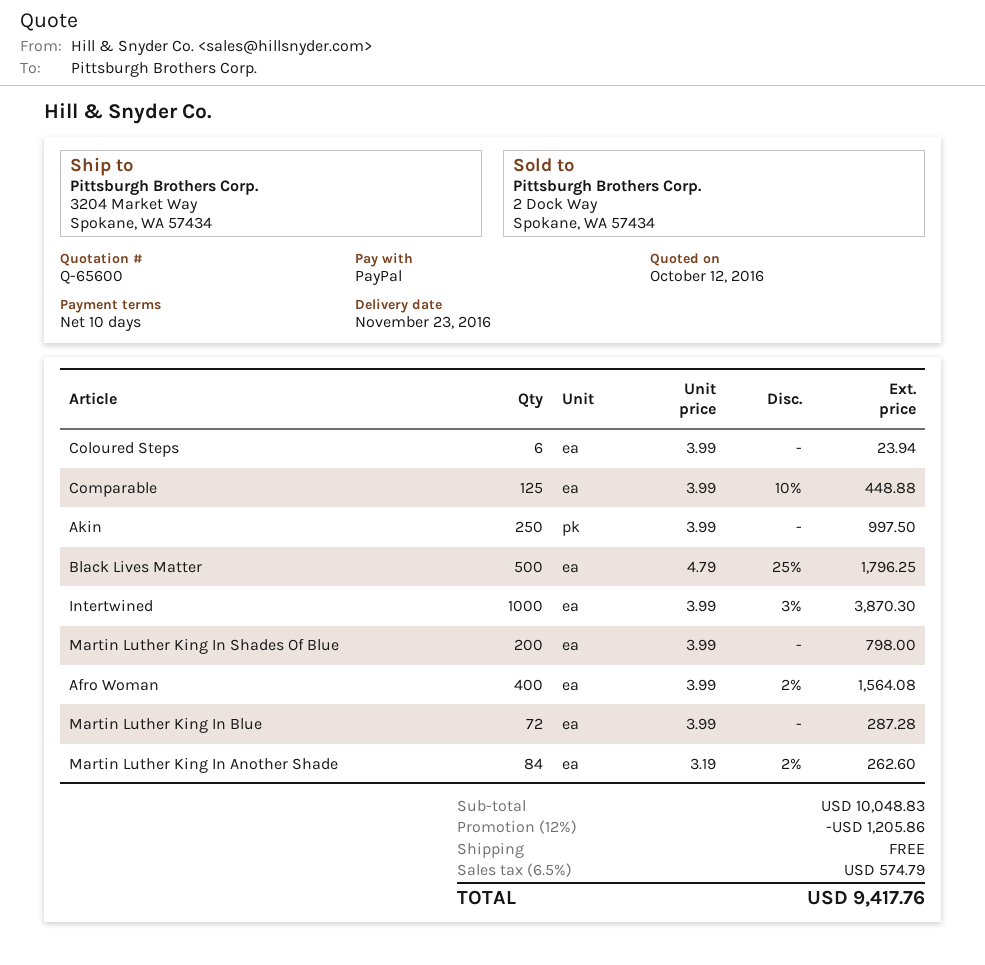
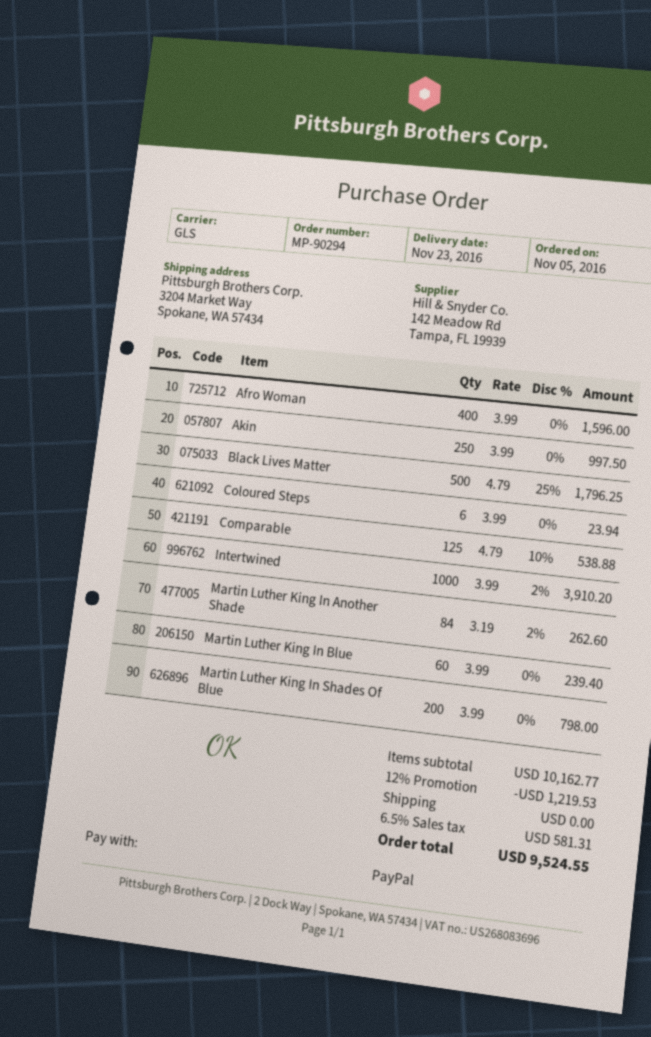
Comparable: 125 x 3.99 - 10% = 448.88 -> 125 x 4.79 - 10% = 538.88
Intertwined: 1000 x 3.99 - 3% = 3870.30 -> 1000 x 3.99 - 2% = 3910.20
Afro Woman: 400 x 3.99 - 2% = 1564.08 -> 400 x 3.99 = 1596.00
Martin Luther King In Blue: 72 x 3.99 = 287.28 -> 60 x 3.99 = 239.40
subtotal: 10048.83 -> 10162.77
discount: 12% = 1205.86 -> 12% = 1219.53
tax: 6.5% = 574.79 -> 6.5% = 581.31
total: 9417.76 -> 9524.55

